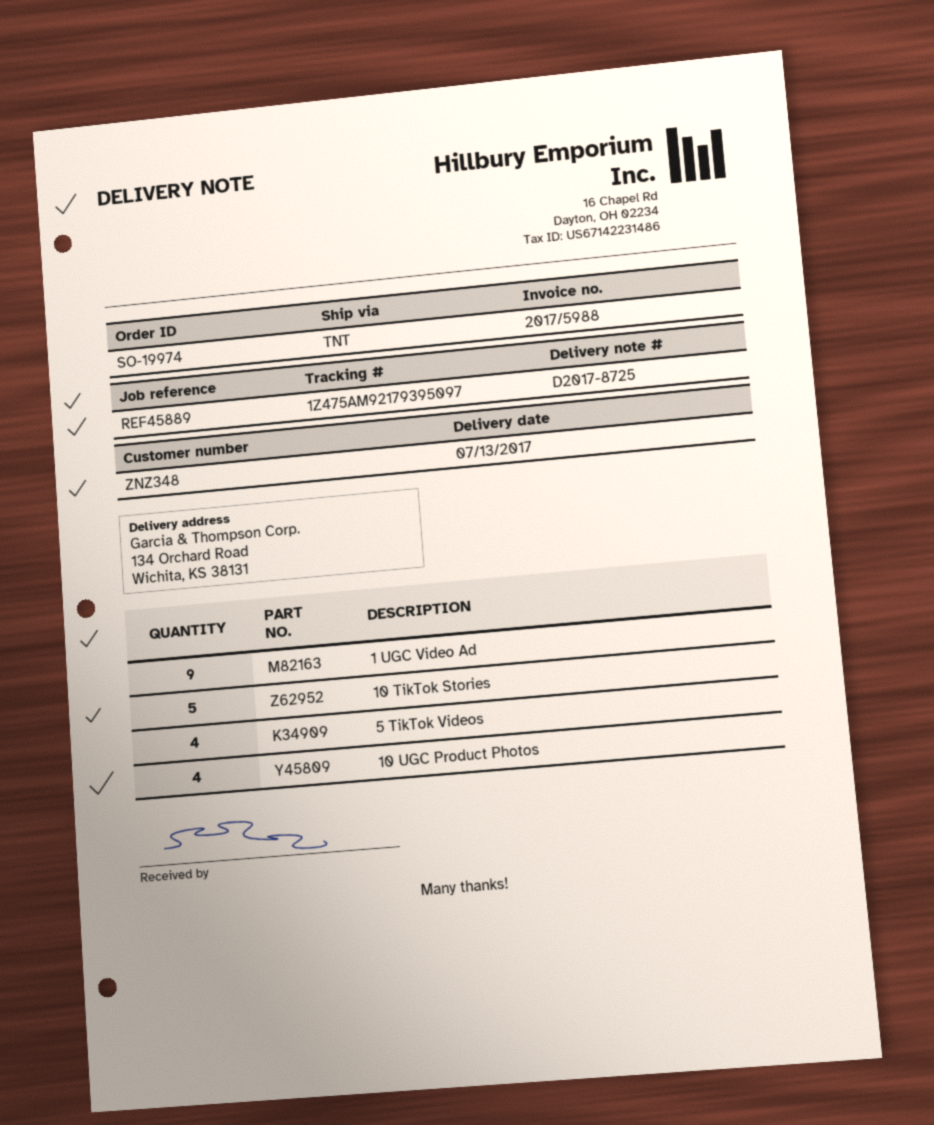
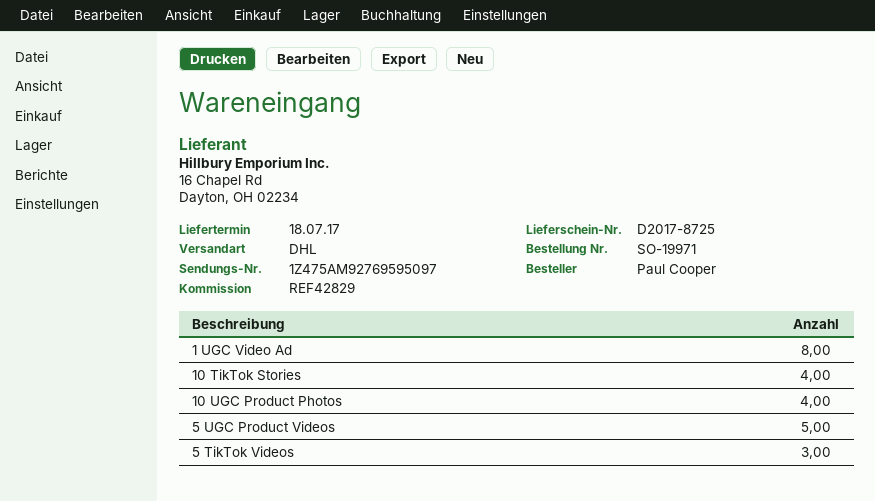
order number: SO-19974 -> SO-19971
delivery date: 2017-07-13 -> 2017-07-18
reference: REF45889 -> REF42829
shipping method: TNT -> DHL
tracking number: 1Z475AM92179395097 -> 1Z475AM92769595097
1 UGC Video Ad: 9 -> 8
10 TikTok Stories: 5 -> 4
5 TikTok Videos: 4 -> 3
5 UGC Product Videos: none -> 5

